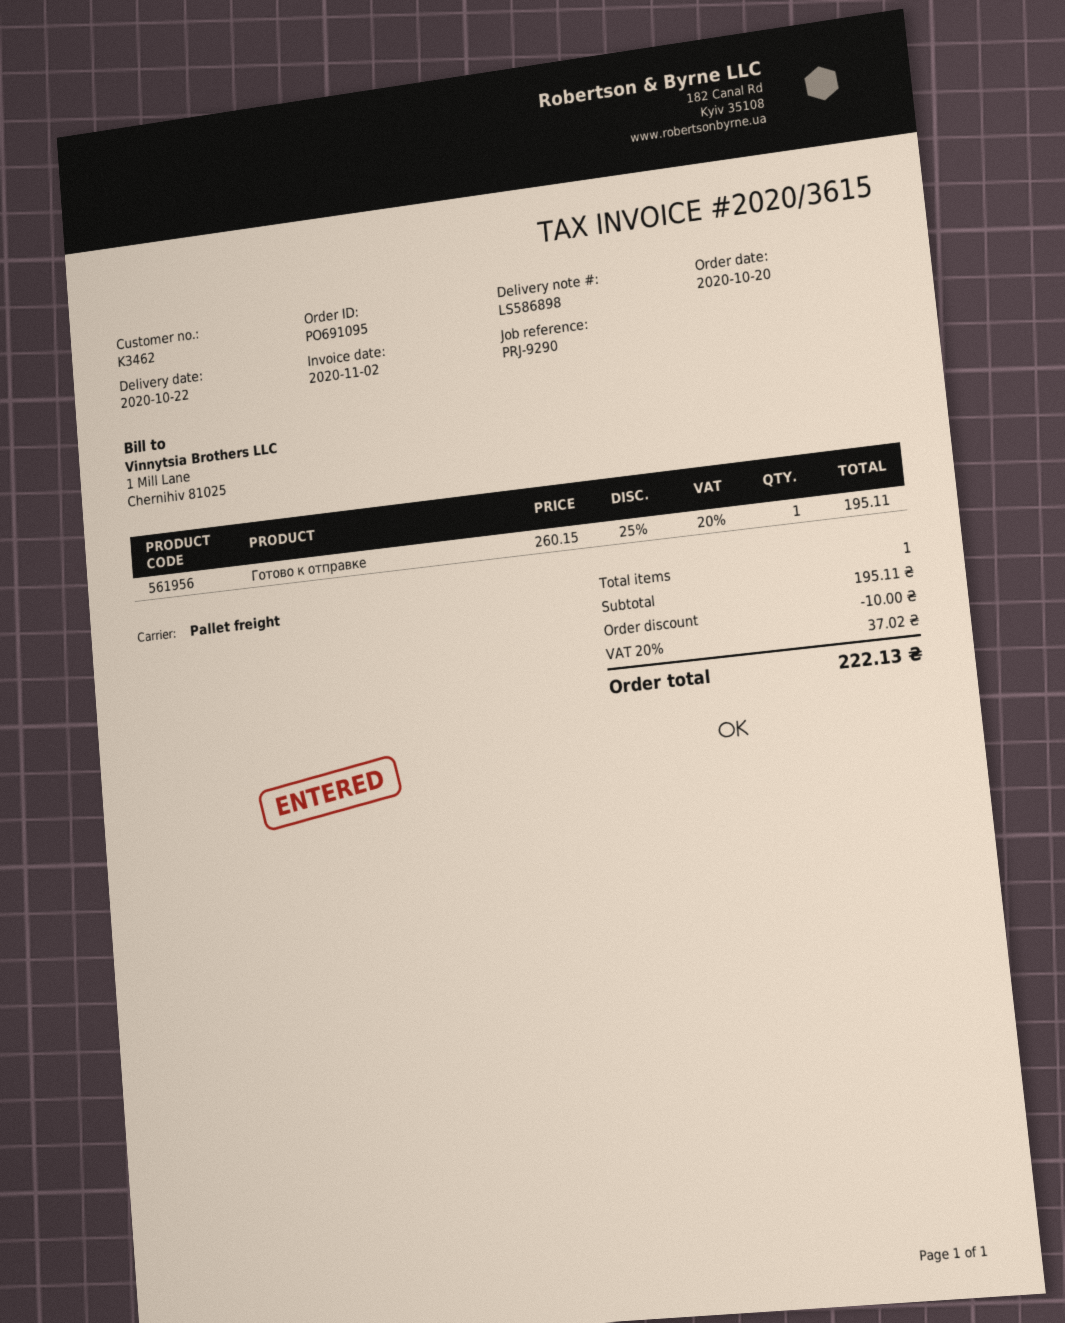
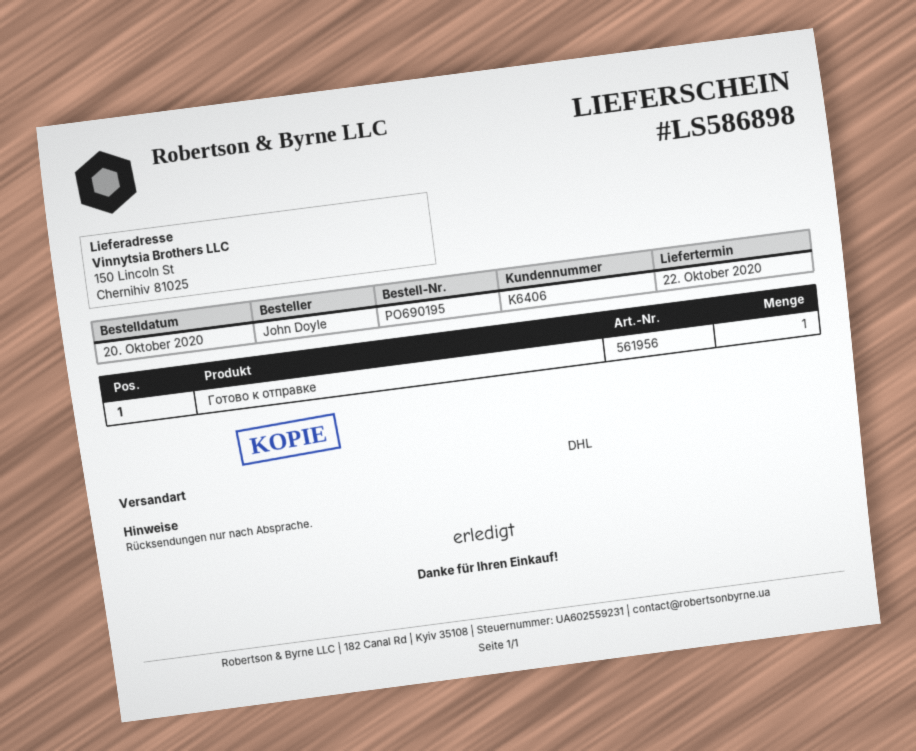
order number: PO691095 -> PO690195
customer number: K3462 -> K6406
shipping method: pallet freight -> DHL

